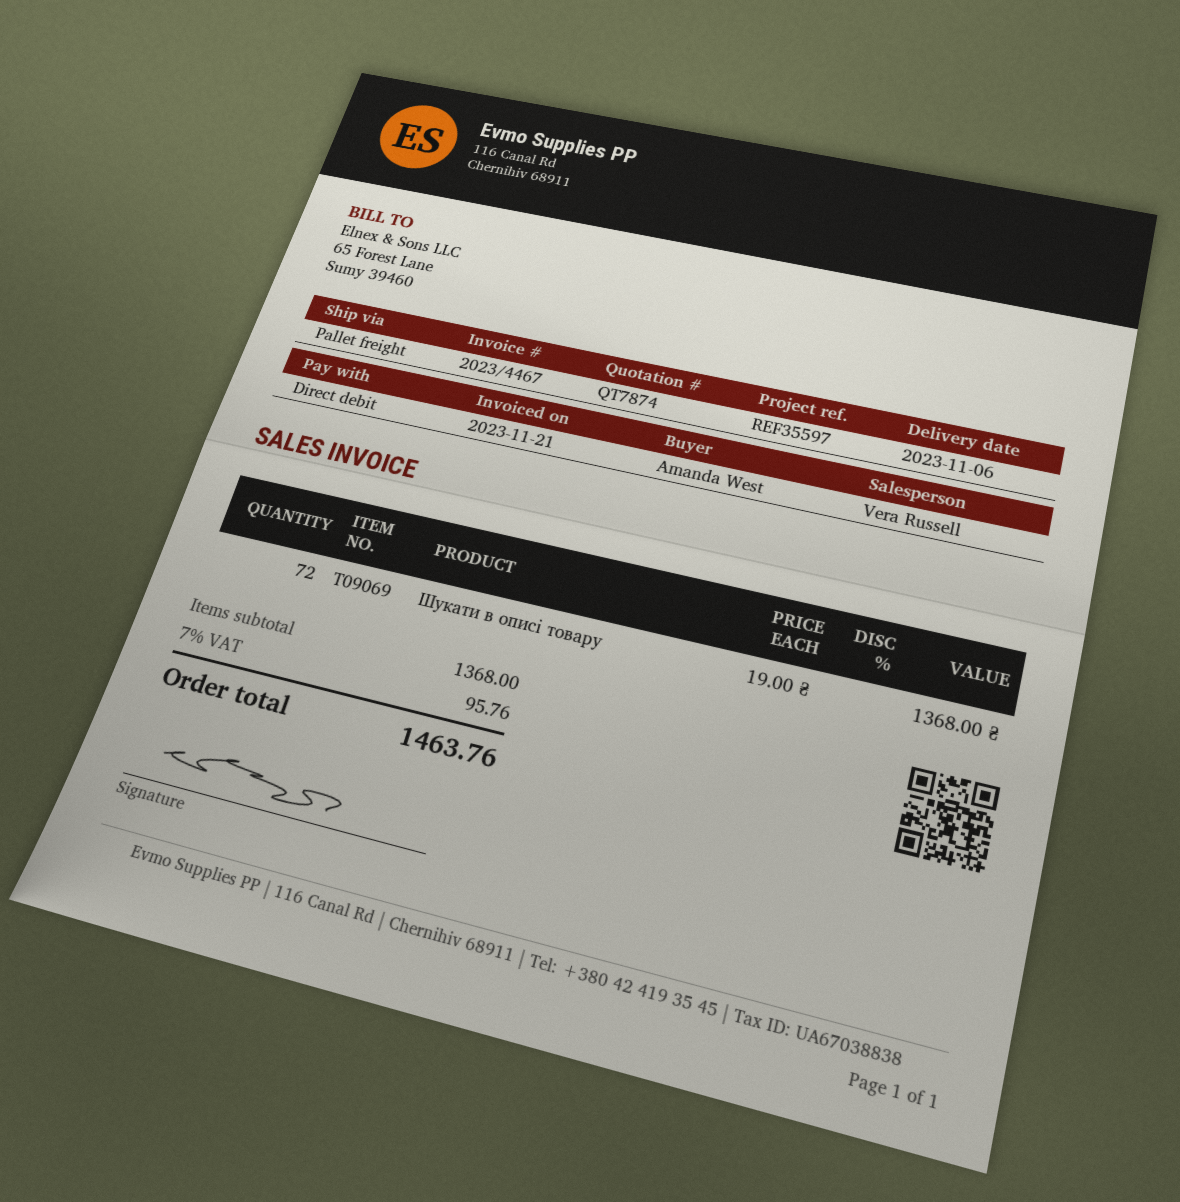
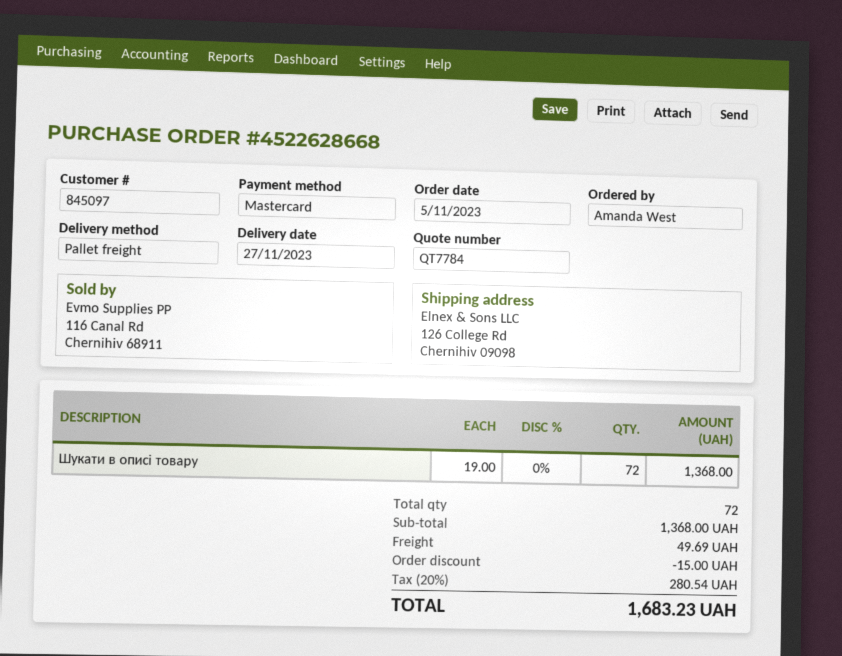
quote number: QT7874 -> QT7784
delivery date: 2023-11-06 -> 2023-11-27
payment method: direct debit -> Mastercard
discount: none -> 15.00
shipping: none -> 49.69
tax: 7% = 95.76 -> 20% = 280.54
total: 1463.76 -> 1683.23

